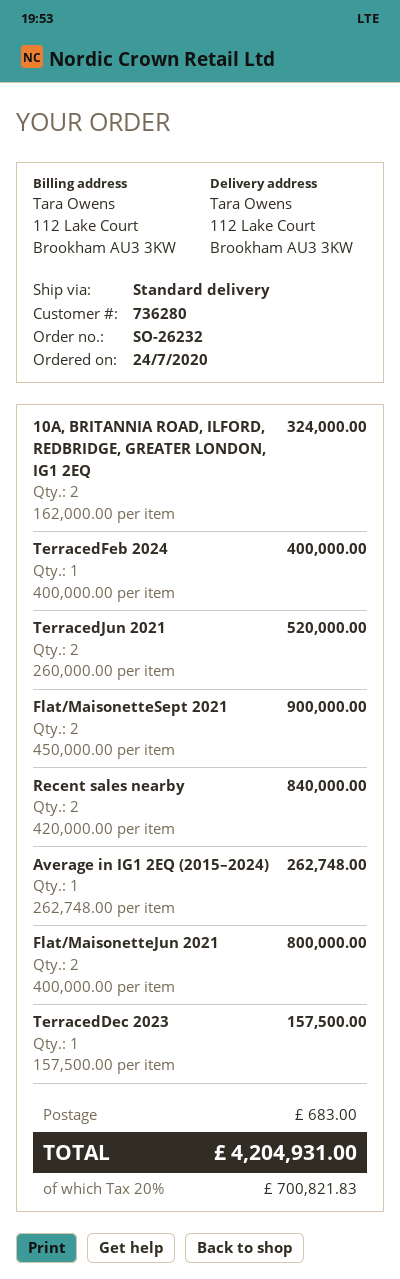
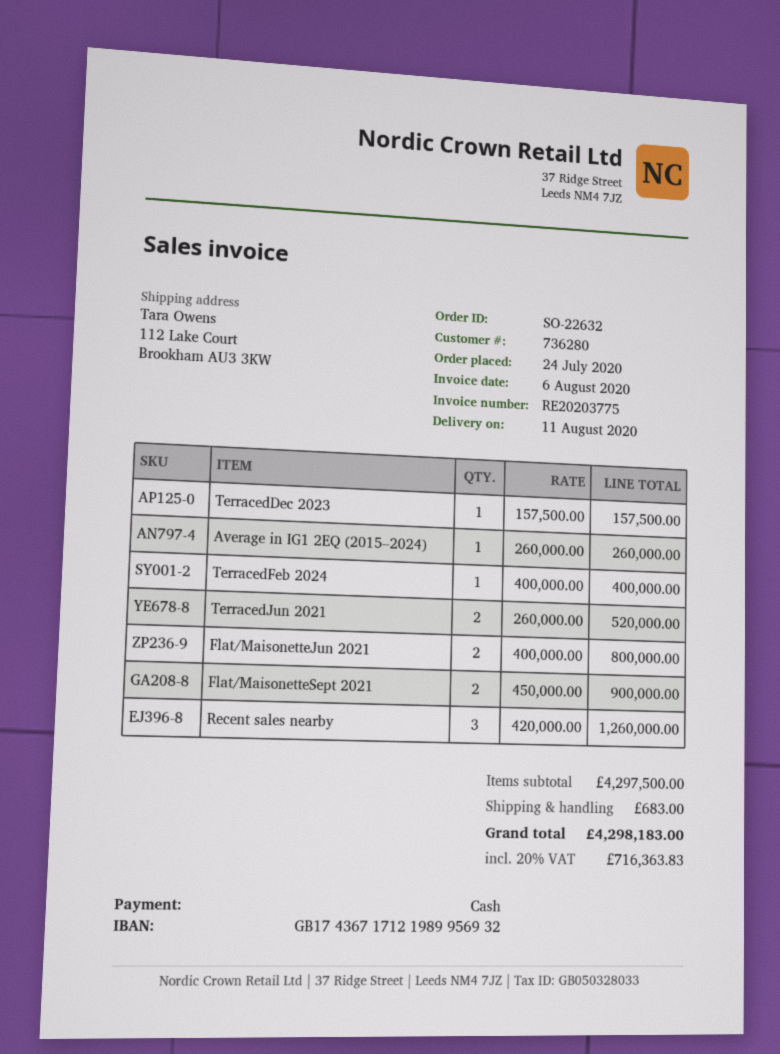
order number: SO-26232 -> SO-22632
10A, BRITANNIA ROAD, ILFORD, REDBRIDGE, GREATER LONDON, IG1 2EQ: 2 x 162000.00 = 324000.00 -> none
Recent sales nearby: 2 x 420000.00 = 840000.00 -> 3 x 420000.00 = 1260000.00
Average in IG1 2EQ (2015–2024): 1 x 262748.00 = 262748.00 -> 1 x 260000.00 = 260000.00
tax: 20% = 700821.83 -> 20% = 716363.83
total: 4204931.00 -> 4298183.00

